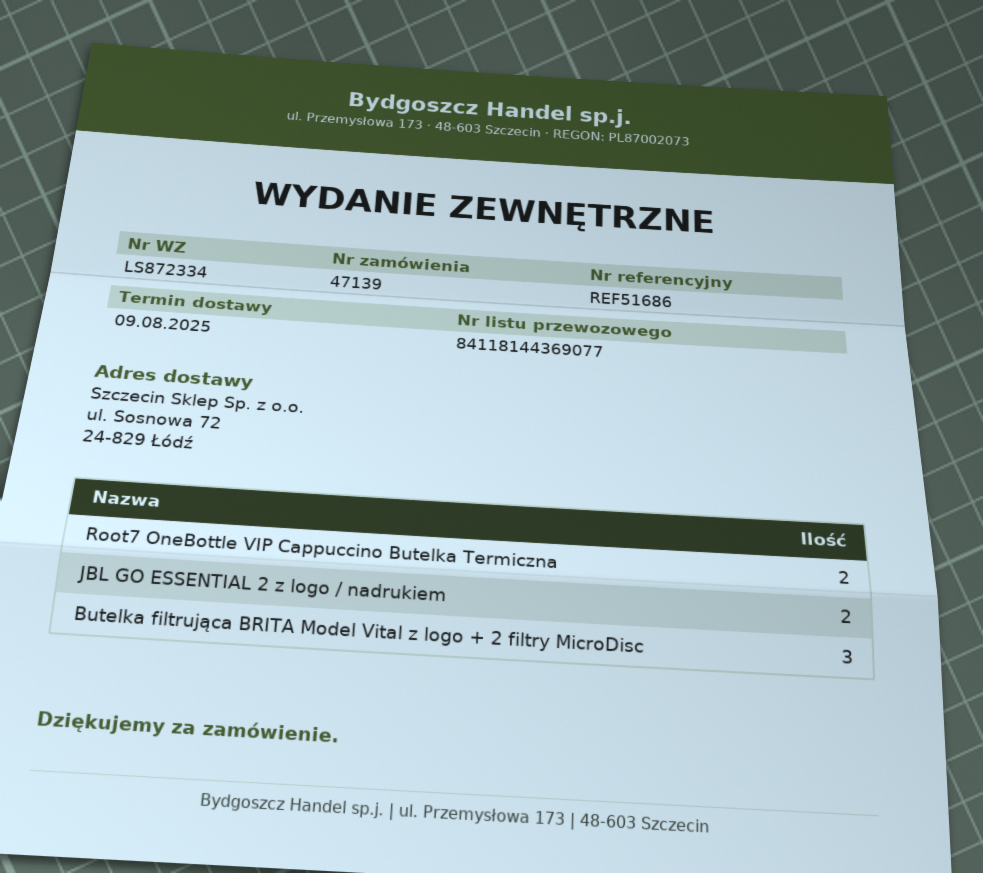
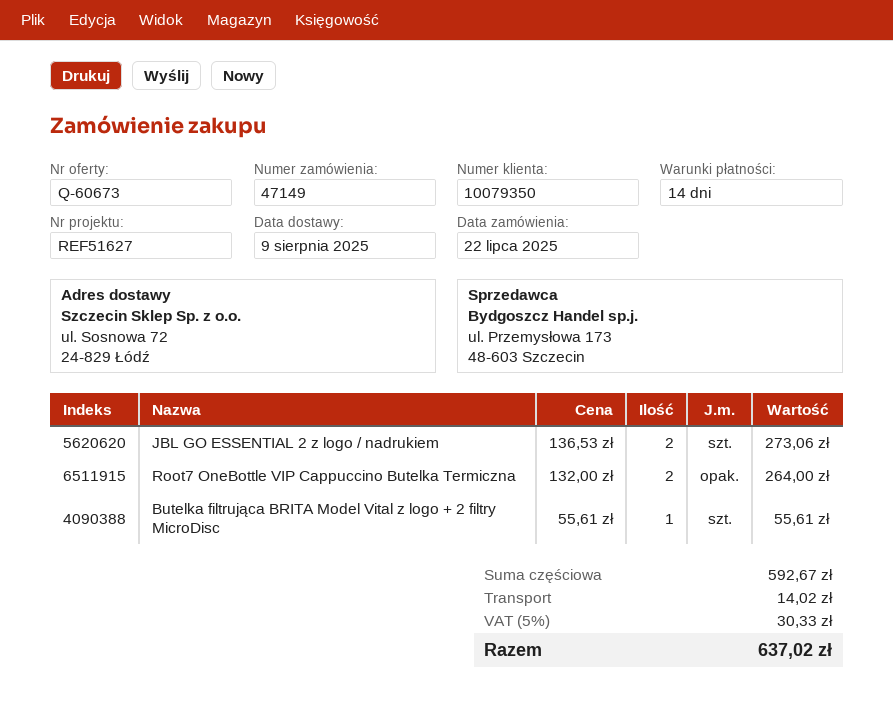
order number: 47139 -> 47149
reference: REF51686 -> REF51627
Butelka filtrująca BRITA Model Vital z logo + 2 filtry MicroDisc: 3 -> 1

